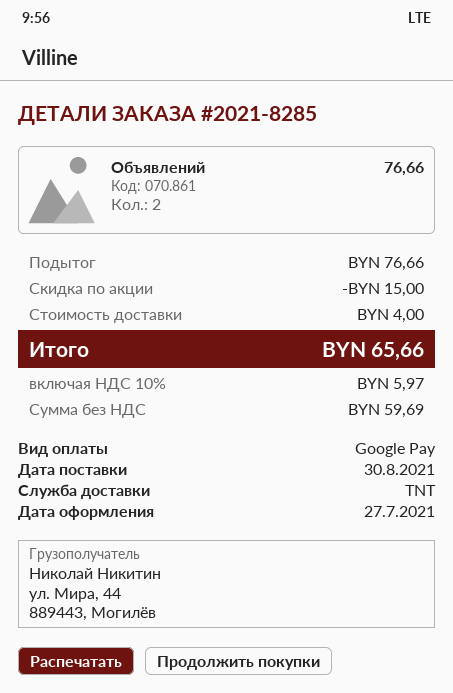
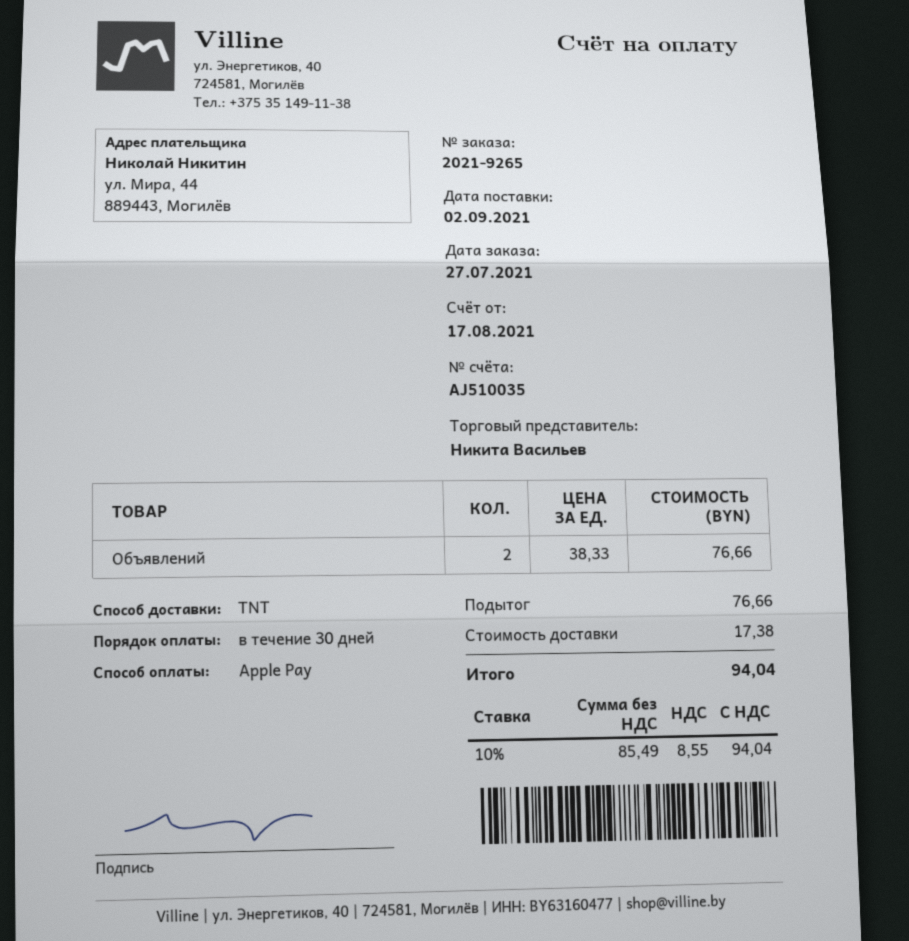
order number: 2021-8285 -> 2021-9265
delivery date: 2021-08-30 -> 2021-09-02
payment method: Google Pay -> Apple Pay
discount: 15.00 -> none
shipping: 4.00 -> 17.38
net: 59.69 -> 85.49
tax: 10% = 5.97 -> 10% = 8.55
total: 65.66 -> 94.04

